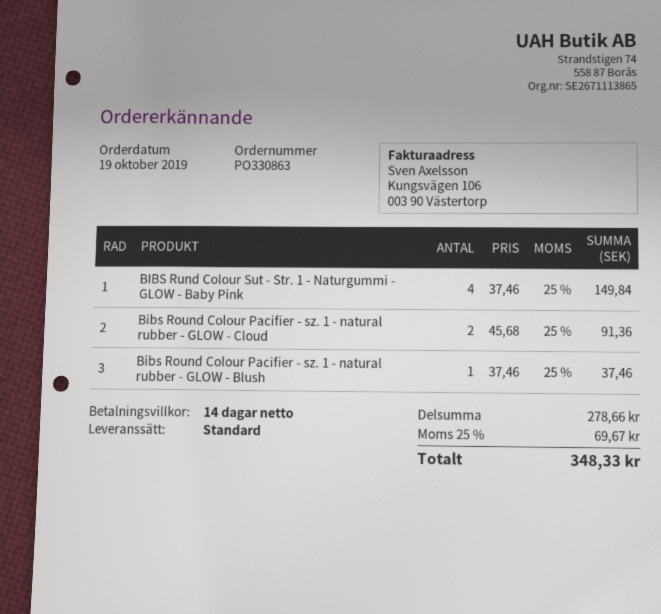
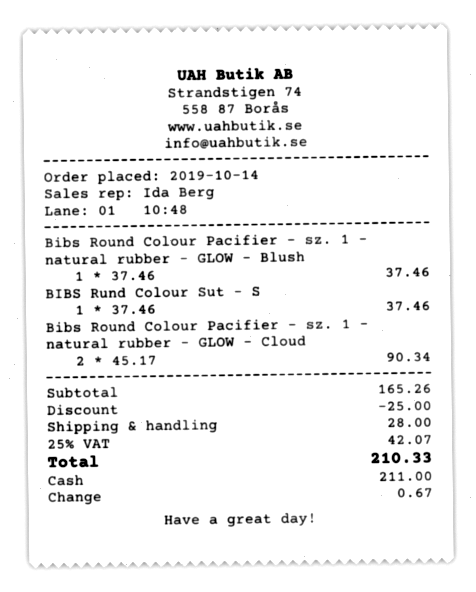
order date: 2019-10-19 -> 2019-10-14
BIBS Rund Colour Sut - Str. 1 - Naturgummi - GLOW - Baby Pink: 4 x 37.46 = 149.84 -> 1 x 37.46 = 37.46
Bibs Round Colour Pacifier - sz. 1 - natural rubber - GLOW - Cloud: 2 x 45.68 = 91.36 -> 2 x 45.17 = 90.34
subtotal: 278.66 -> 165.26
discount: none -> 25.00
shipping: none -> 28.00
tax: 25% = 69.67 -> 25% = 42.07
total: 348.33 -> 210.33

